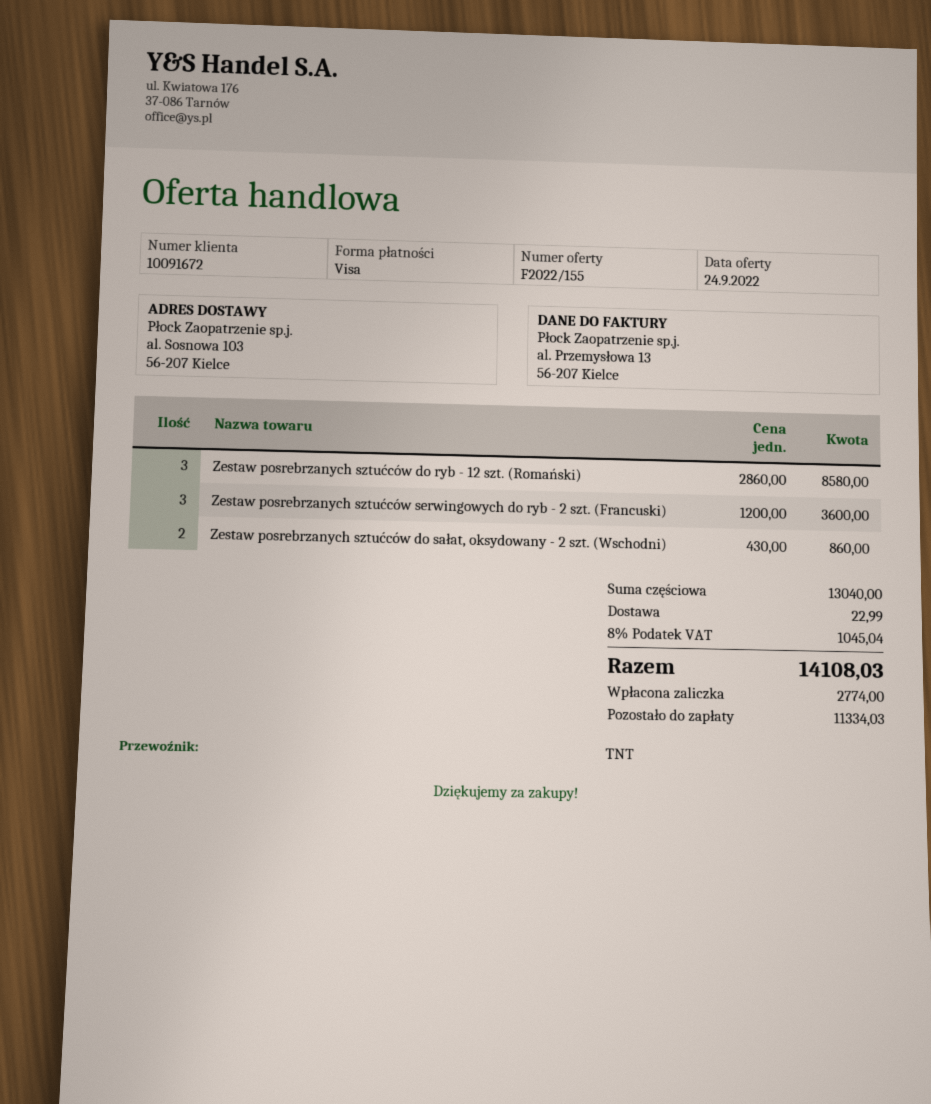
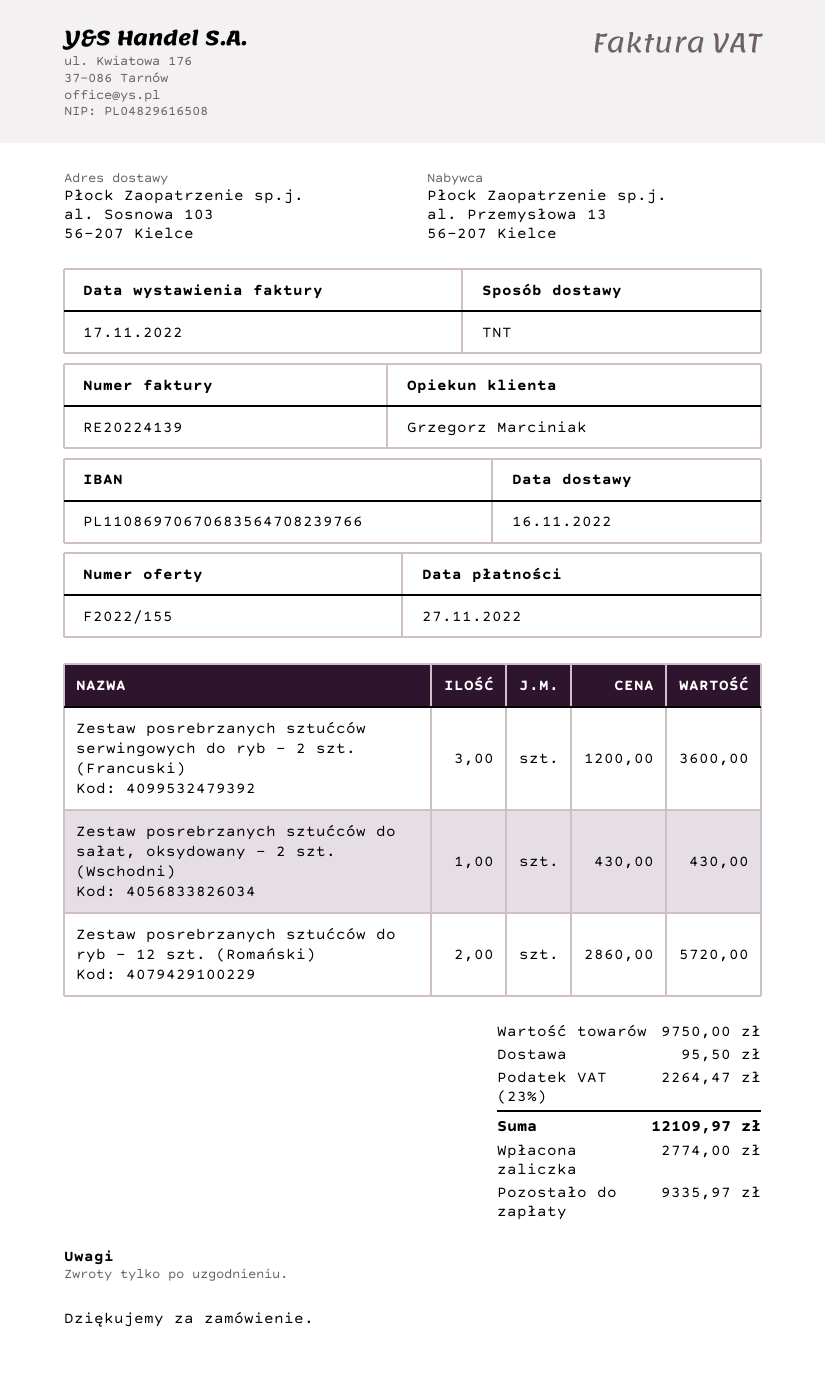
Zestaw posrebrzanych sztućców do ryb - 12 szt. (Romański): 3 x 2860.00 = 8580.00 -> 2 x 2860.00 = 5720.00
Zestaw posrebrzanych sztućców do sałat, oksydowany - 2 szt. (Wschodni): 2 x 430.00 = 860.00 -> 1 x 430.00 = 430.00
subtotal: 13040.00 -> 9750.00
shipping: 22.99 -> 95.50
tax: 8% = 1045.04 -> 23% = 2264.47
total: 14108.03 -> 12109.97
balance: 11334.03 -> 9335.97

